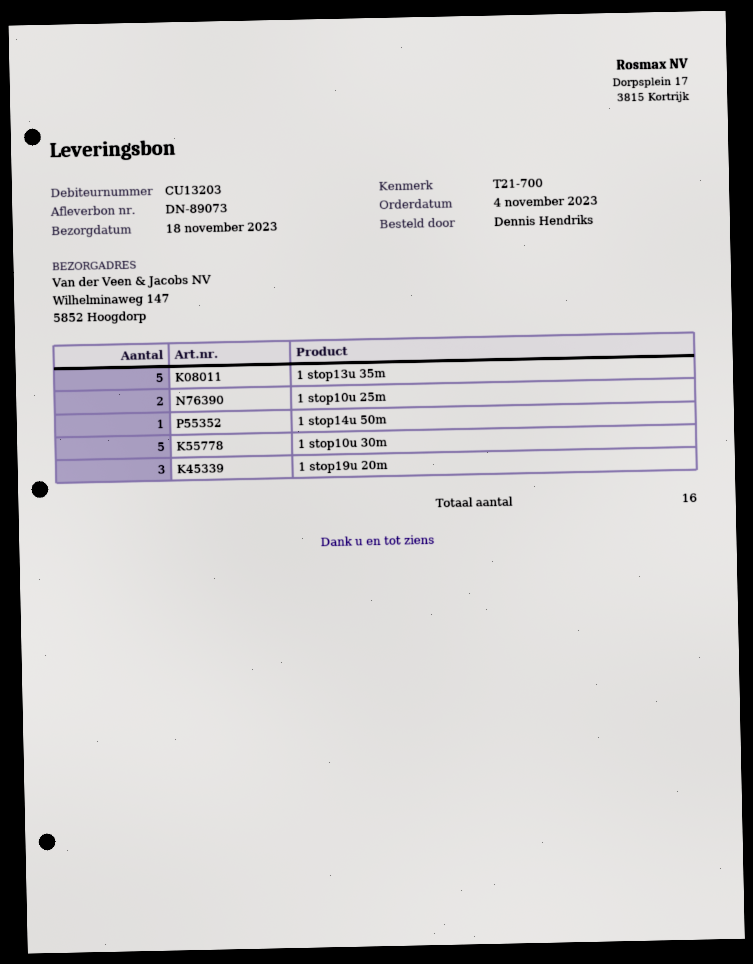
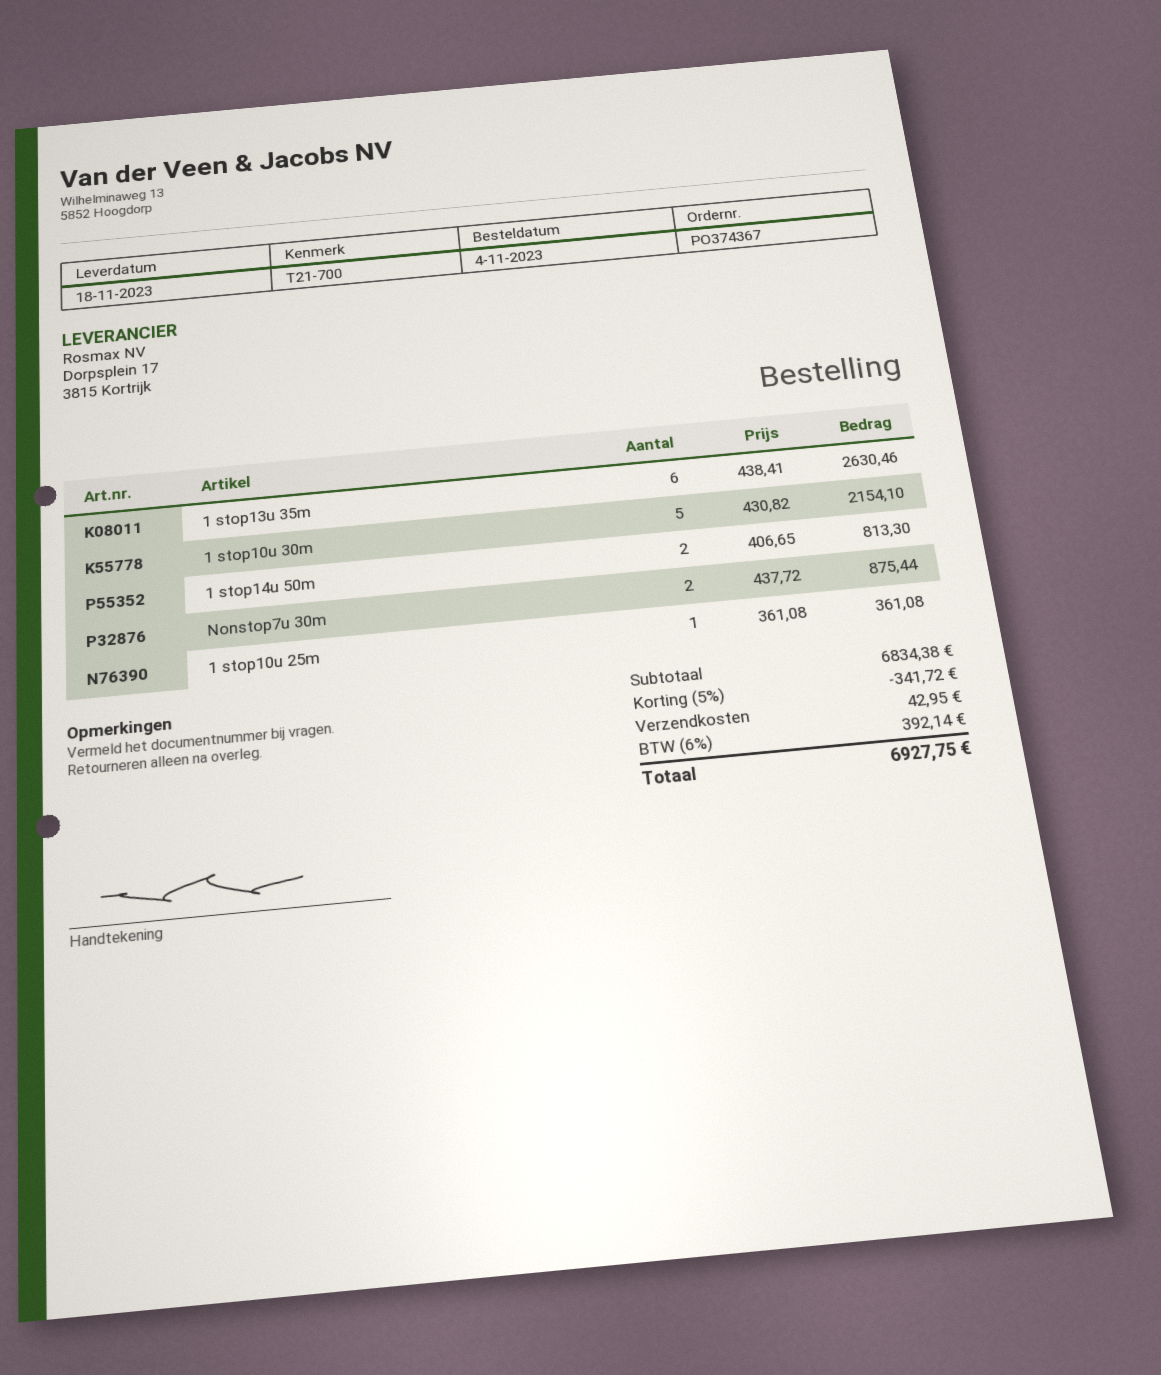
1 stop13u 35m: 5 -> 6
1 stop10u 25m: 2 -> 1
1 stop14u 50m: 1 -> 2
1 stop19u 20m: 3 -> none
Nonstop7u 30m: none -> 2

